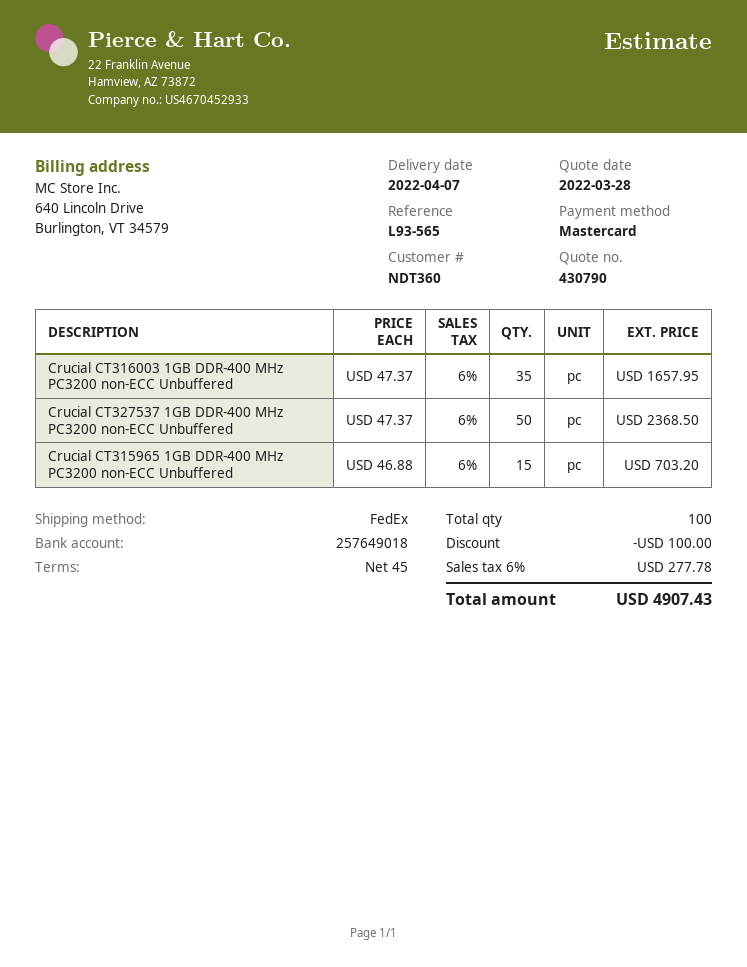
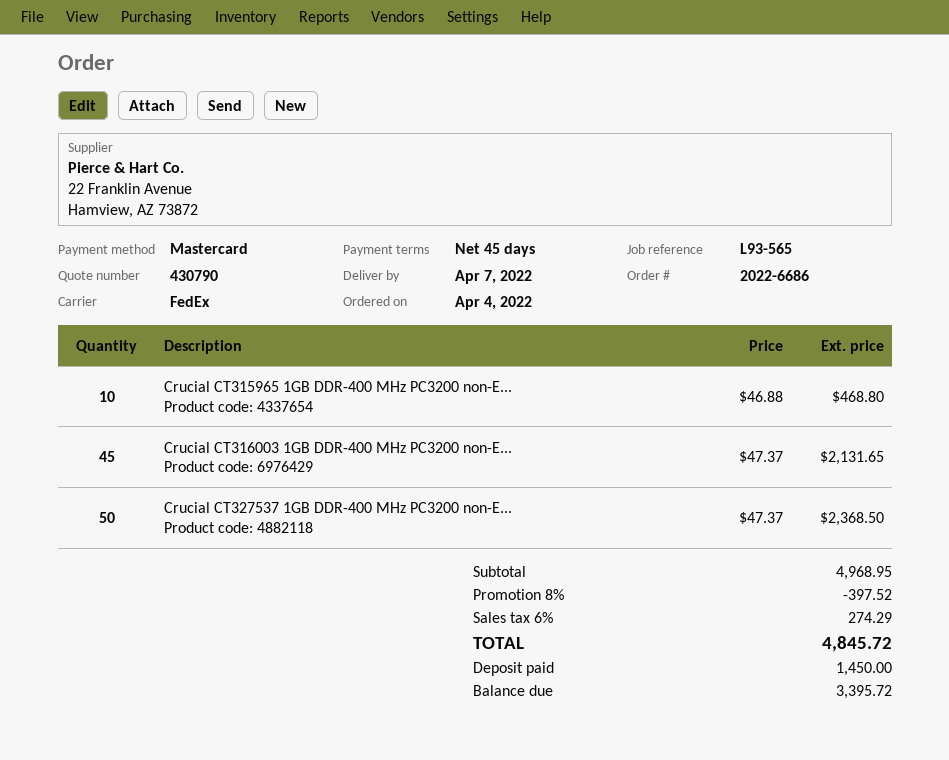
Crucial CT316003 1GB DDR-400 MHz PC3200 non-ECC Unbuffered: 35 x 47.37 = 1657.95 -> 45 x 47.37 = 2131.65
Crucial CT315965 1GB DDR-400 MHz PC3200 non-ECC Unbuffered: 15 x 46.88 = 703.20 -> 10 x 46.88 = 468.80
discount: 100.00 -> 397.52
tax: 6% = 277.78 -> 6% = 274.29
total: 4907.43 -> 4845.72

